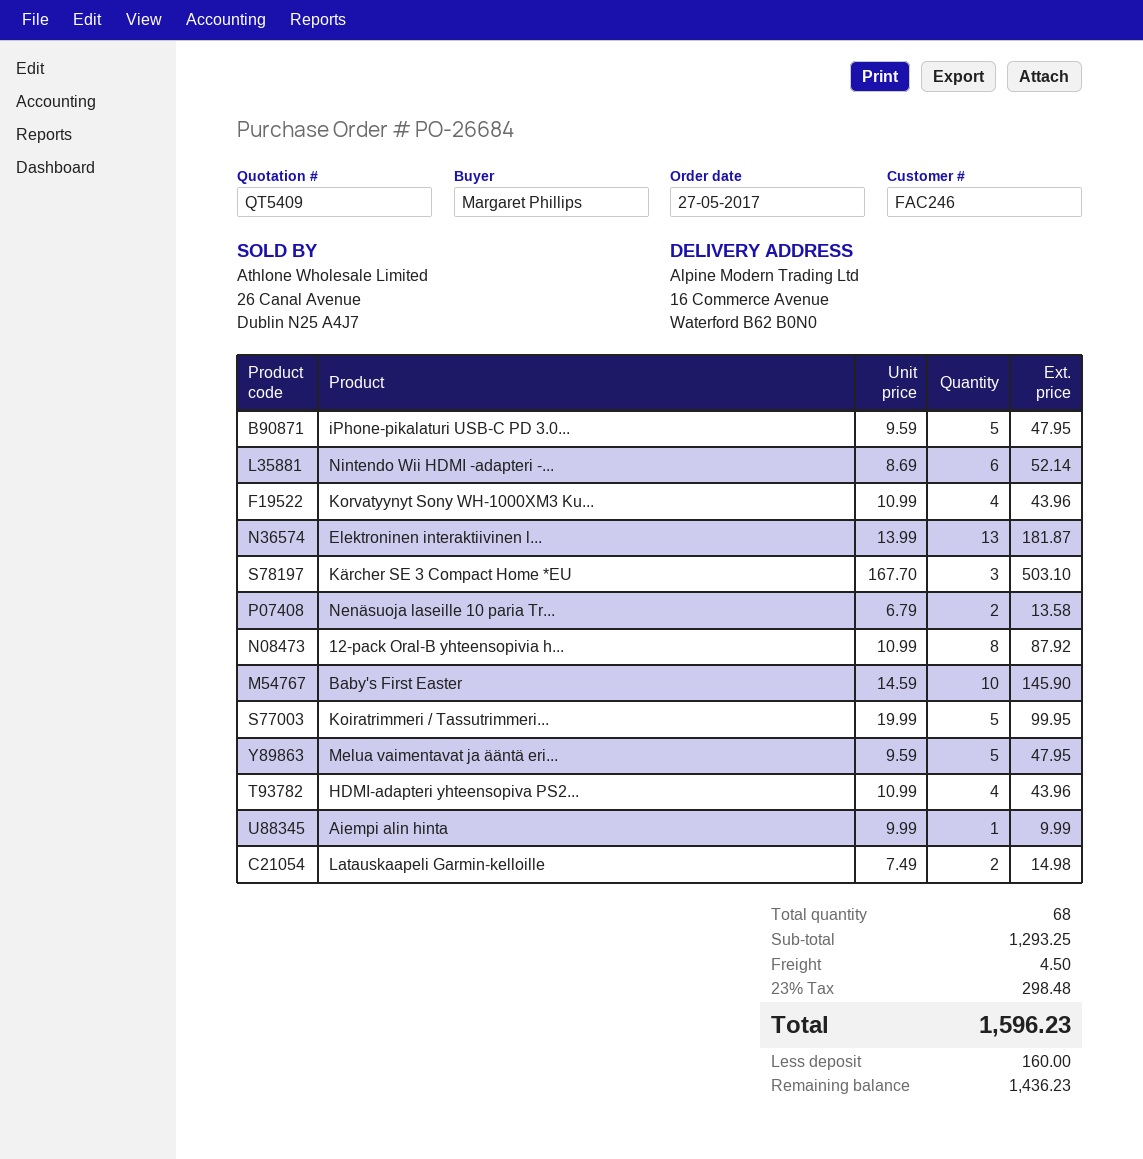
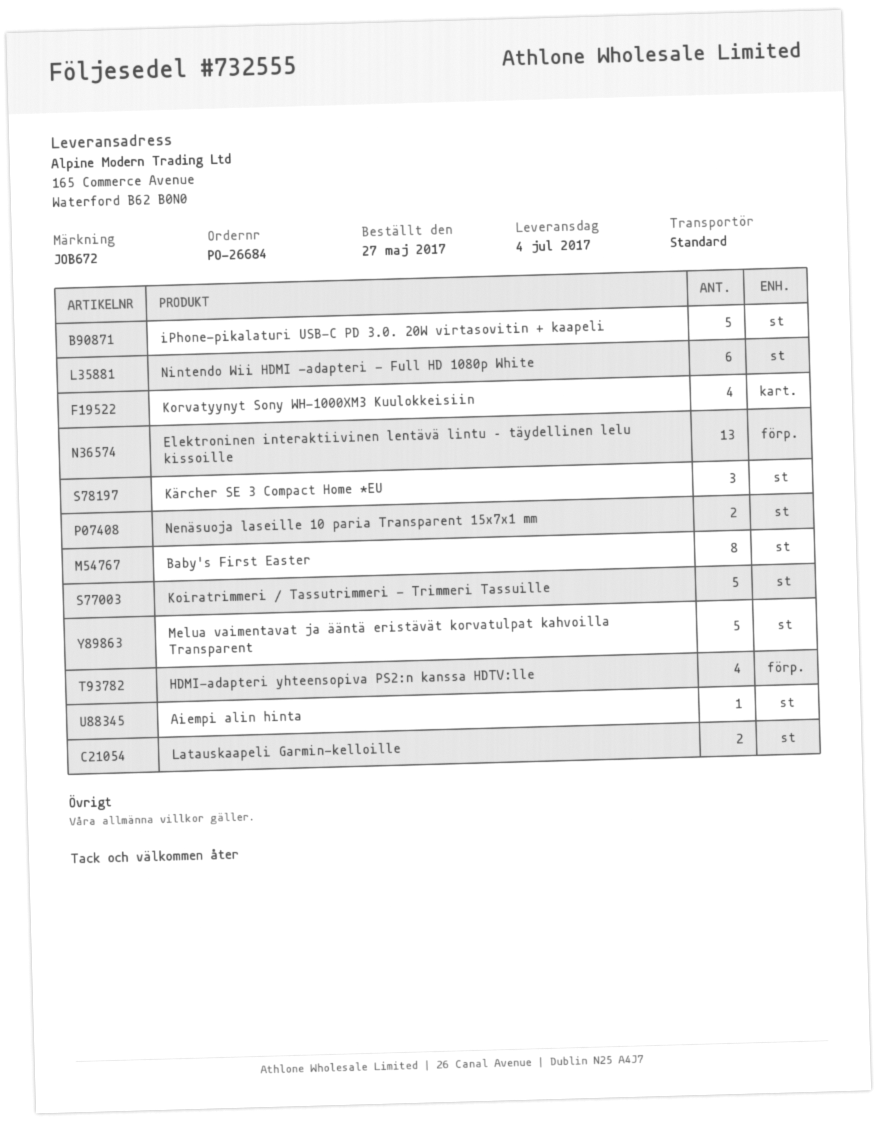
ship to: 16 Commerce Avenue, Waterford B62 B0N0 -> 165 Commerce Avenue, Waterford B62 B0N0
12-pack Oral-B yhteensopivia h...: 8 -> none
Baby's First Easter: 10 -> 8

